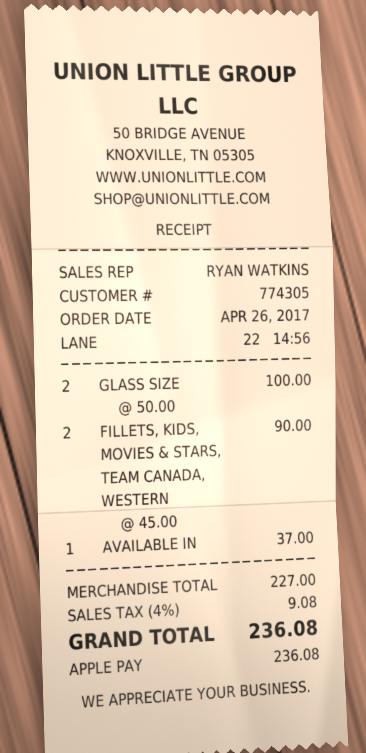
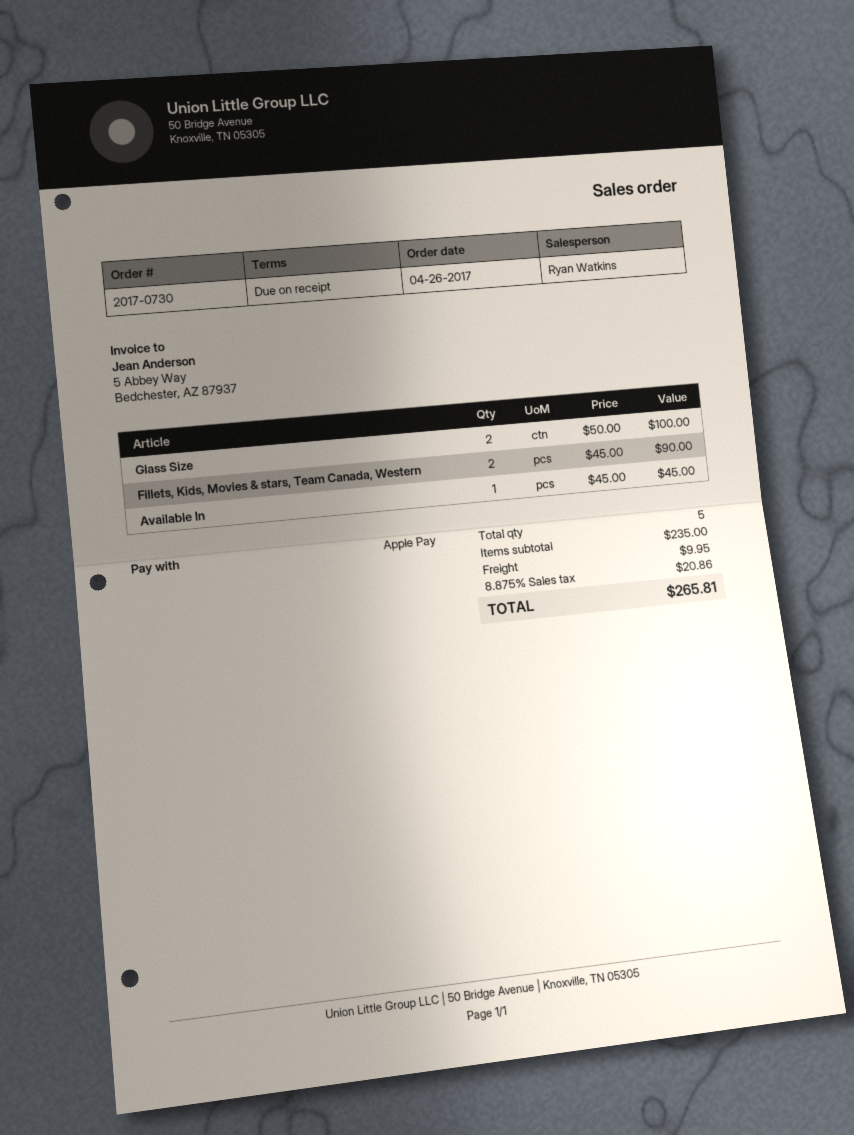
AVAILABLE IN: 1 x 37.00 = 37.00 -> 1 x 45.00 = 45.00
subtotal: 227.00 -> 235.00
shipping: none -> 9.95
tax: 4% = 9.08 -> 8.875% = 20.86
total: 236.08 -> 265.81

